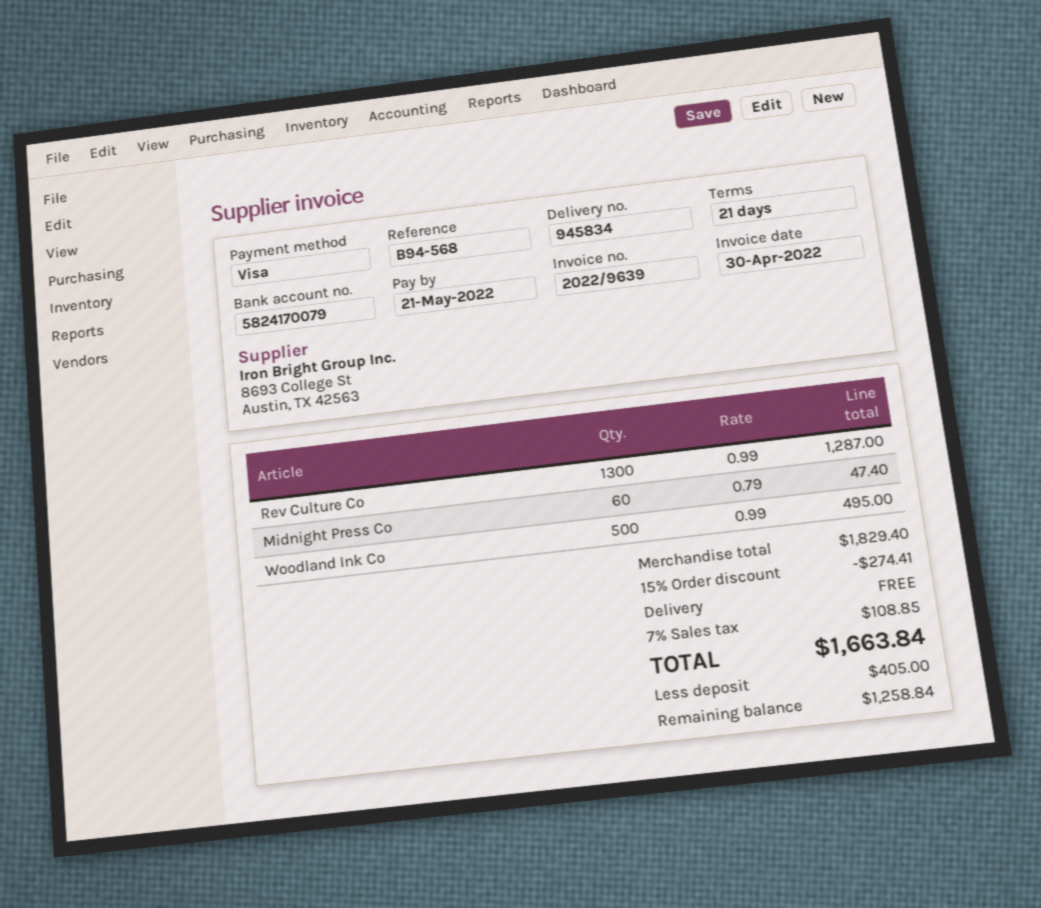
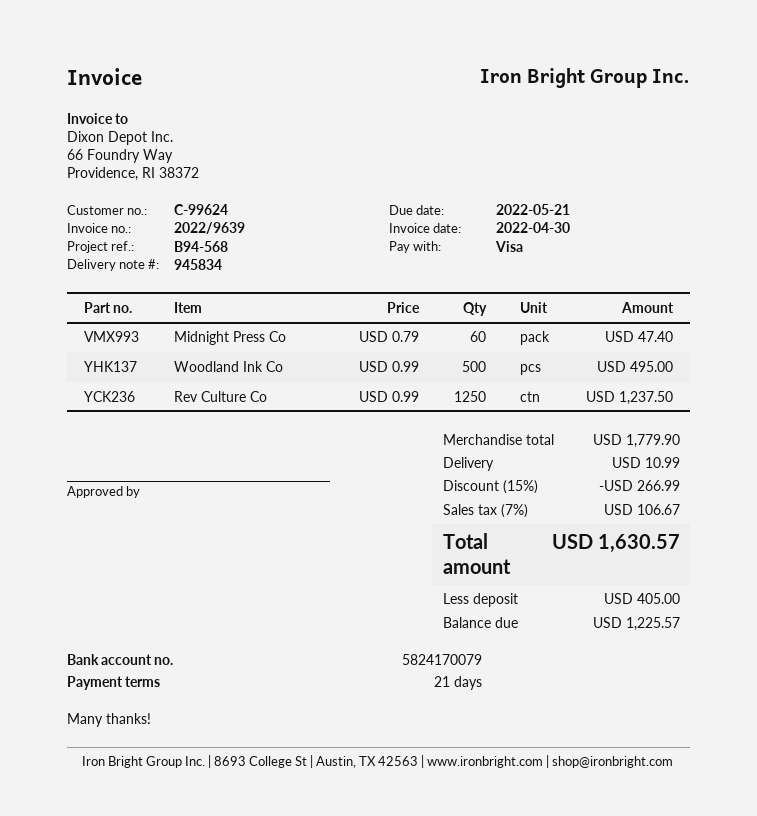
Rev Culture Co: 1300 x 0.99 = 1287.00 -> 1250 x 0.99 = 1237.50
subtotal: 1829.40 -> 1779.90
discount: 15% = 274.41 -> 15% = 266.99
shipping: 0.00 -> 10.99
tax: 7% = 108.85 -> 7% = 106.67
total: 1663.84 -> 1630.57
balance: 1258.84 -> 1225.57

